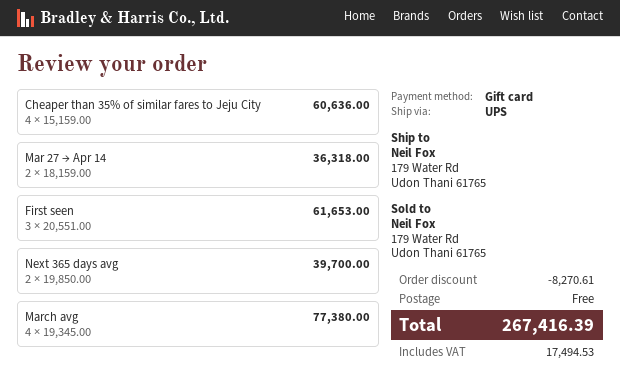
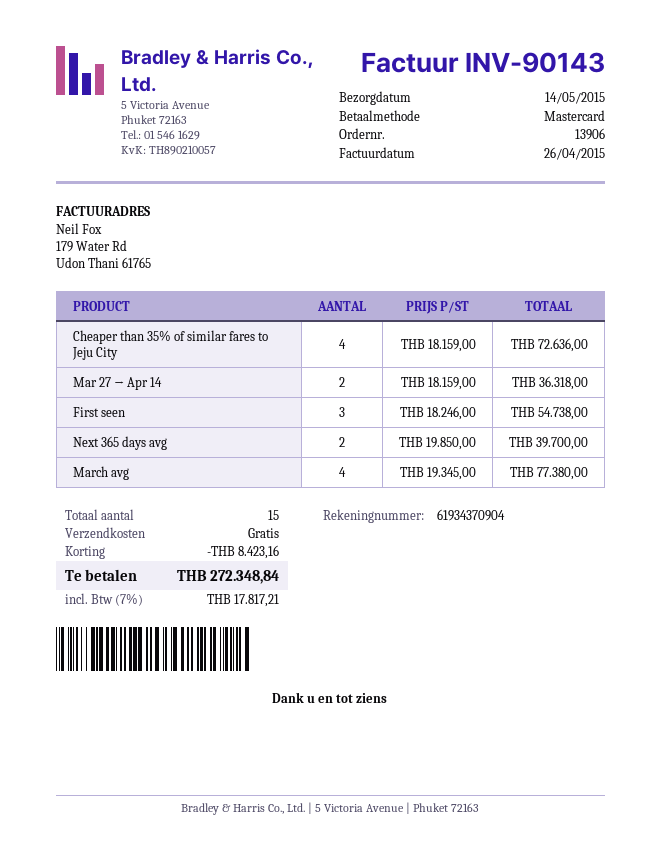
payment method: gift card -> Mastercard
Cheaper than 35% of similar fares to Jeju City: 4 x 15159.00 = 60636.00 -> 4 x 18159.00 = 72636.00
First seen: 3 x 20551.00 = 61653.00 -> 3 x 18246.00 = 54738.00
discount: 8270.61 -> 8423.16
tax: 17494.53 -> 17817.21
total: 267416.39 -> 272348.84

